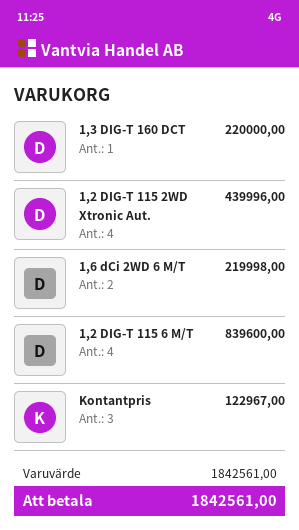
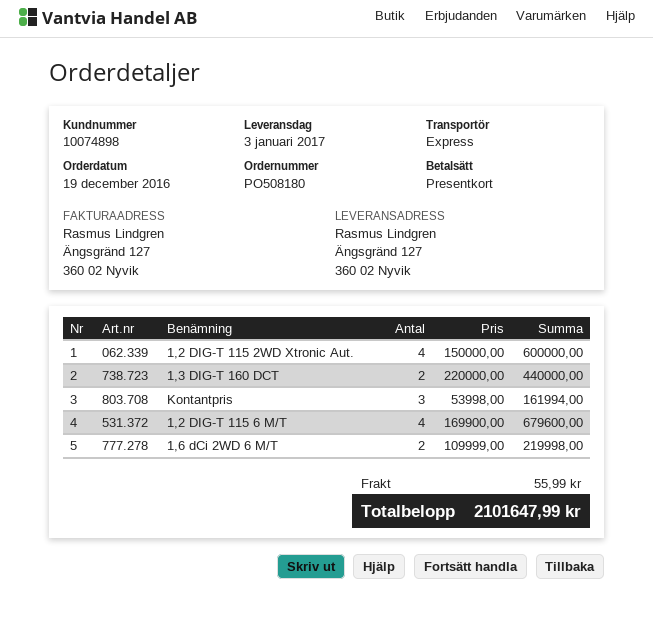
1,3 DIG-T 160 DCT: 1 for 220000.00 -> 2 for 440000.00
1,2 DIG-T 115 2WD Xtronic Aut.: 4 for 439996.00 -> 4 for 600000.00
1,2 DIG-T 115 6 M/T: 4 for 839600.00 -> 4 for 679600.00
Kontantpris: 3 for 122967.00 -> 3 for 161994.00
shipping: none -> 55.99
total: 1842561.00 -> 2101647.99

